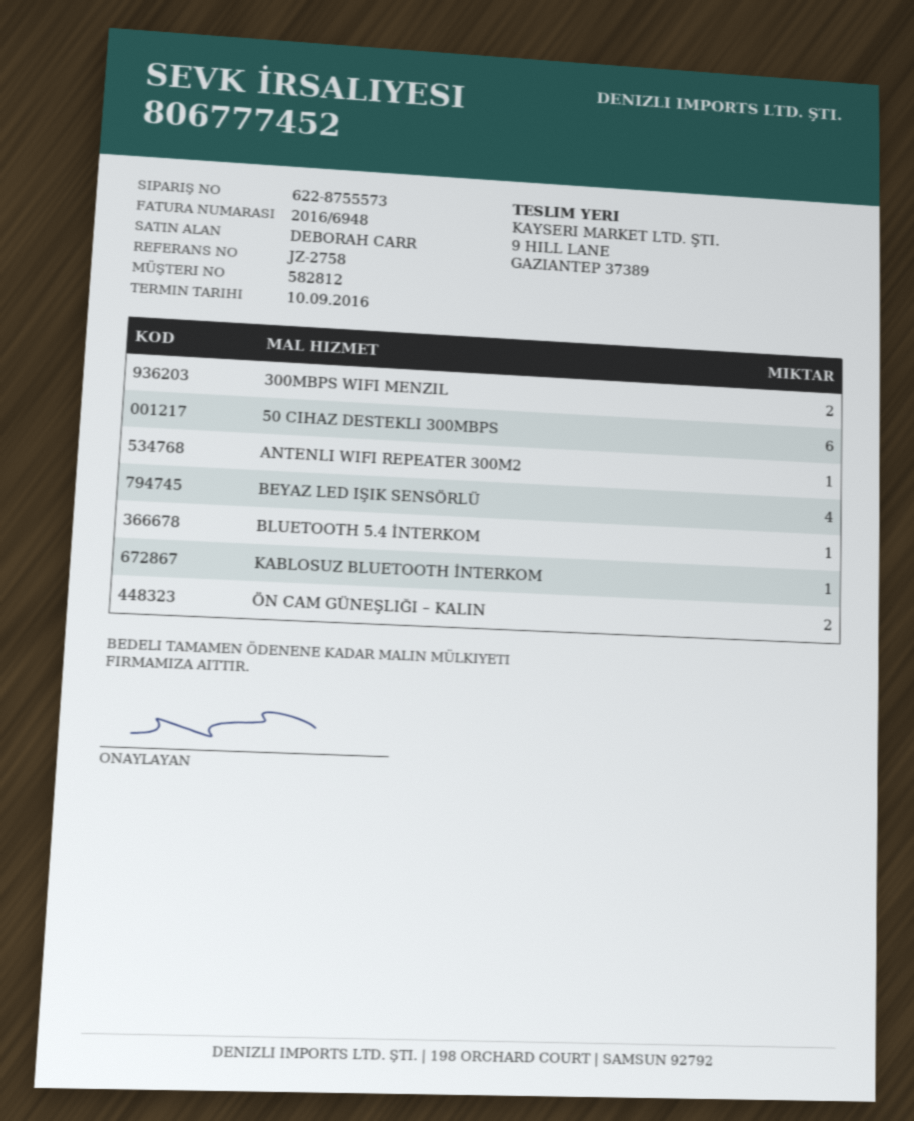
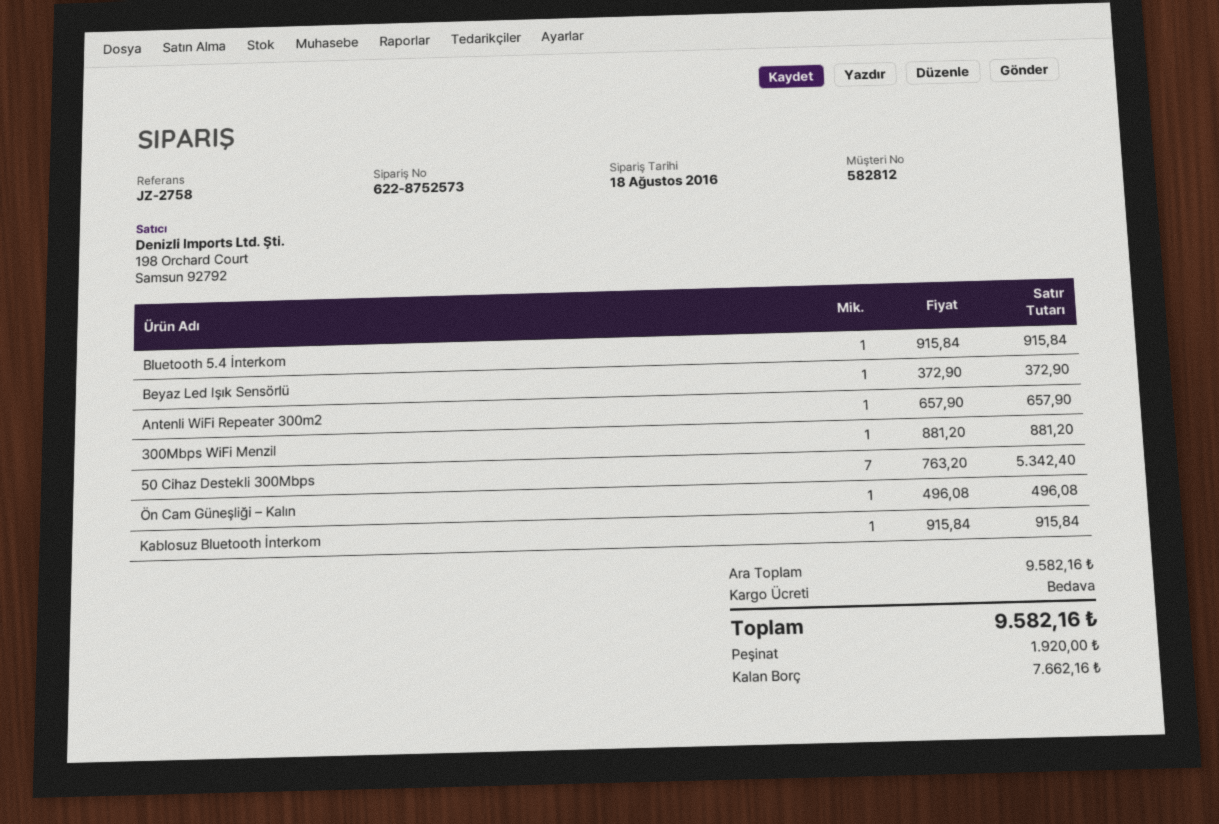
order number: 622-8755573 -> 622-8752573
300MBPS WIFI MENZIL: 2 -> 1
50 CIHAZ DESTEKLI 300MBPS: 6 -> 7
BEYAZ LED IŞIK SENSÖRLÜ: 4 -> 1
ÖN CAM GÜNEŞLIĞI – KALIN: 2 -> 1

